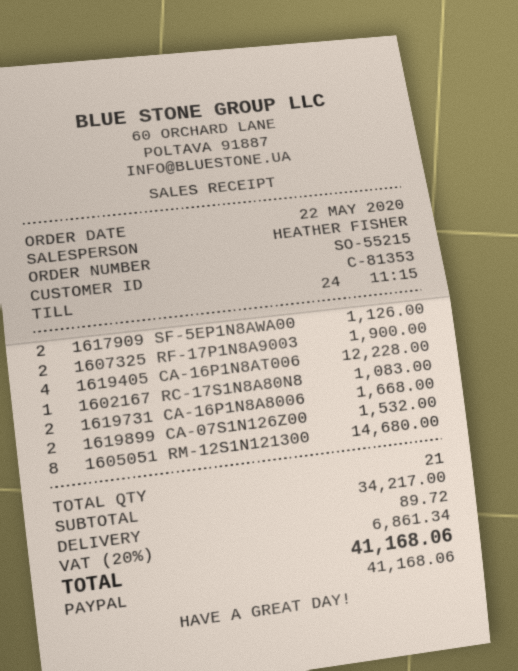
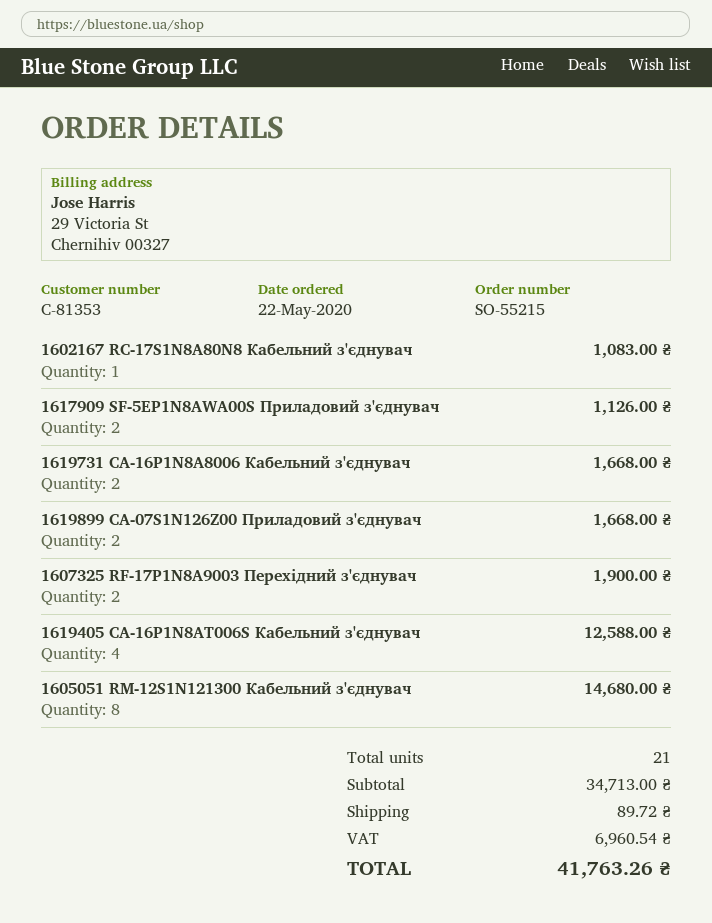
1619405 CA-16P1N8AT006: 4 for 12228.00 -> 4 for 12588.00
1619899 CA-07S1N126Z00: 2 for 1532.00 -> 2 for 1668.00
subtotal: 34217.00 -> 34713.00
tax: 6861.34 -> 6960.54
total: 41168.06 -> 41763.26

